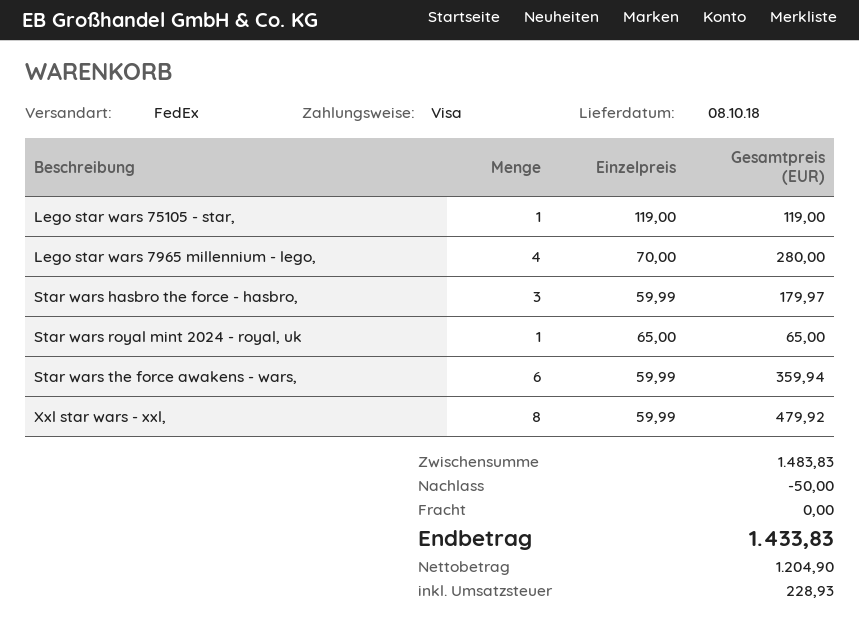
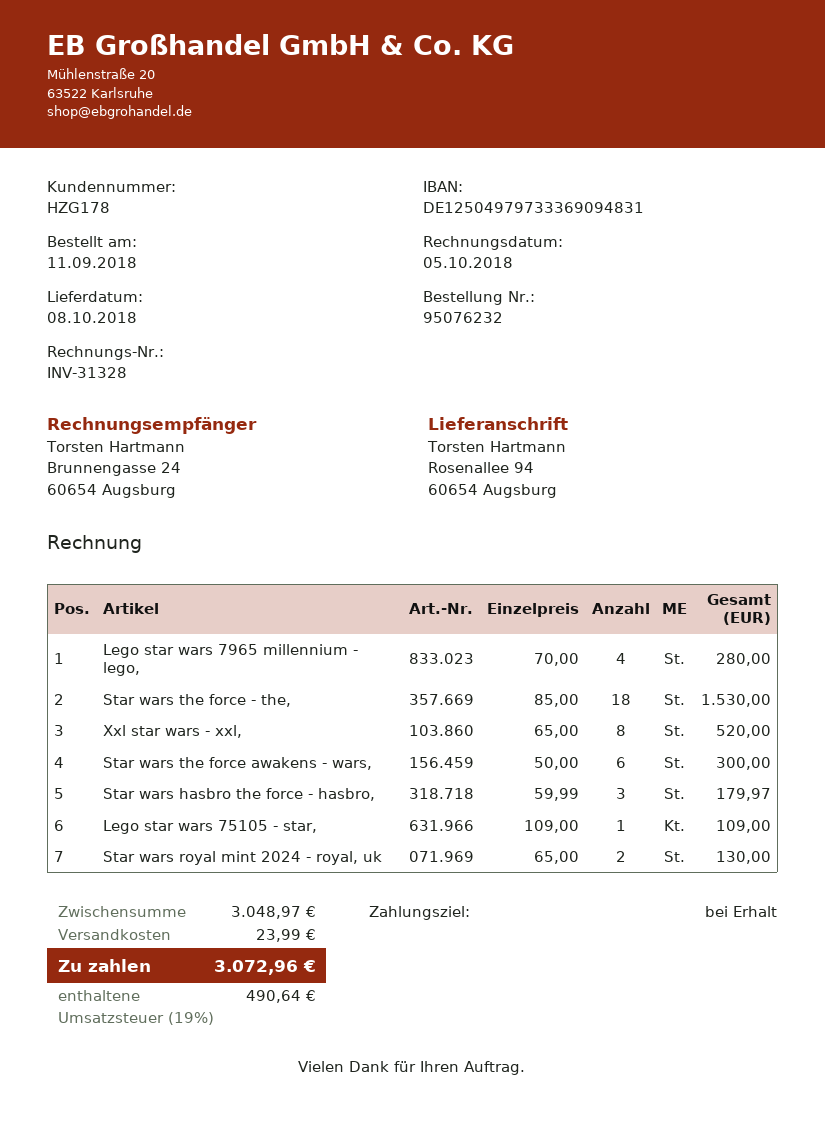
Lego star wars 75105 - star,: 1 x 119.00 = 119.00 -> 1 x 109.00 = 109.00
Star wars royal mint 2024 - royal, uk: 1 x 65.00 = 65.00 -> 2 x 65.00 = 130.00
Star wars the force awakens - wars,: 6 x 59.99 = 359.94 -> 6 x 50.00 = 300.00
Xxl star wars - xxl,: 8 x 59.99 = 479.92 -> 8 x 65.00 = 520.00
Star wars the force - the,: none -> 18 x 85.00 = 1530.00
subtotal: 1483.83 -> 3048.97
discount: 50.00 -> none
shipping: 0.00 -> 23.99
tax: 228.93 -> 490.64
total: 1433.83 -> 3072.96

